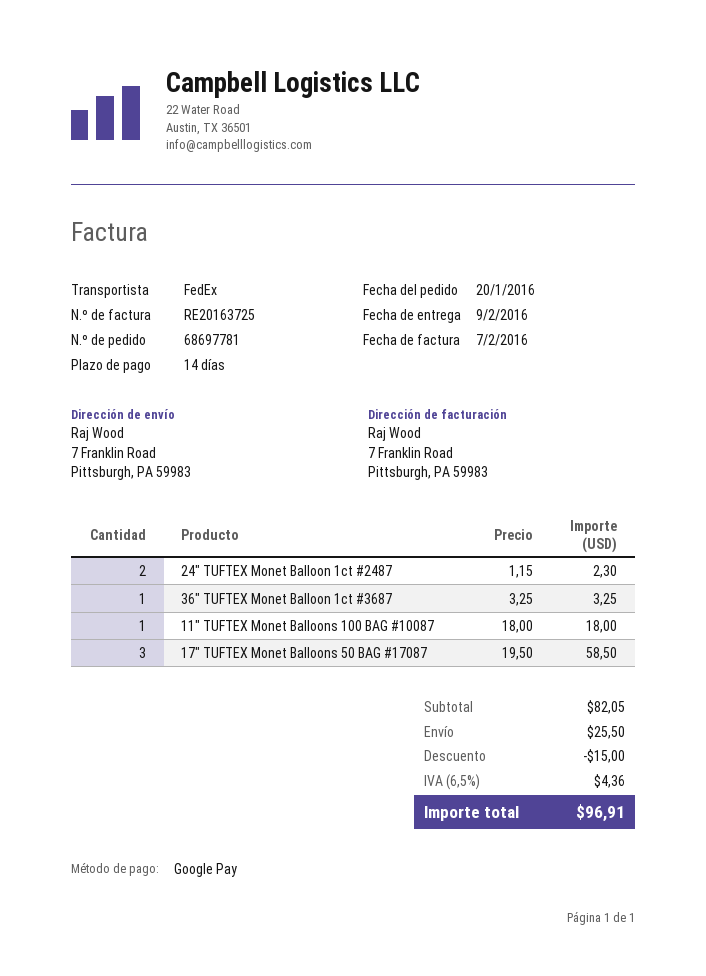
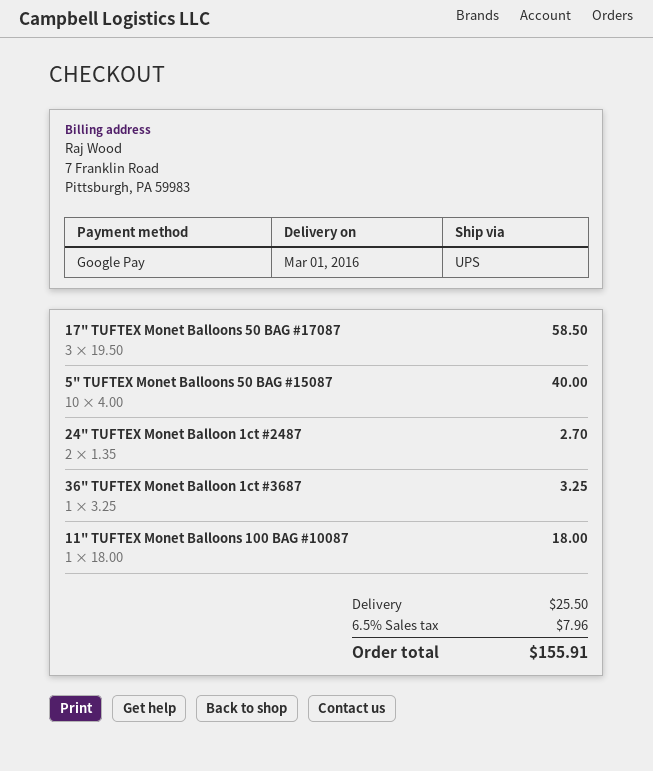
delivery date: 2016-02-09 -> 2016-03-01
shipping method: FedEx -> UPS
24" TUFTEX Monet Balloon 1ct #2487: 2 x 1.15 = 2.30 -> 2 x 1.35 = 2.70
5" TUFTEX Monet Balloons 50 BAG #15087: none -> 10 x 4.00 = 40.00
discount: 15.00 -> none
tax: 6.5% = 4.36 -> 6.5% = 7.96
total: 96.91 -> 155.91

